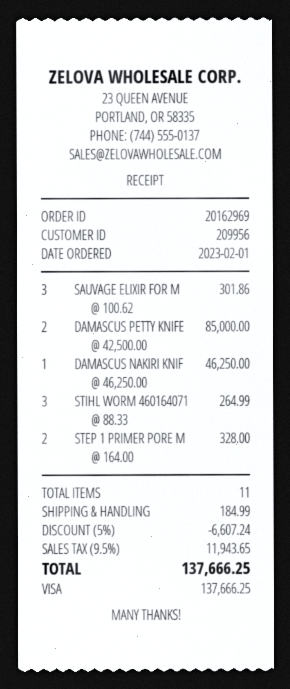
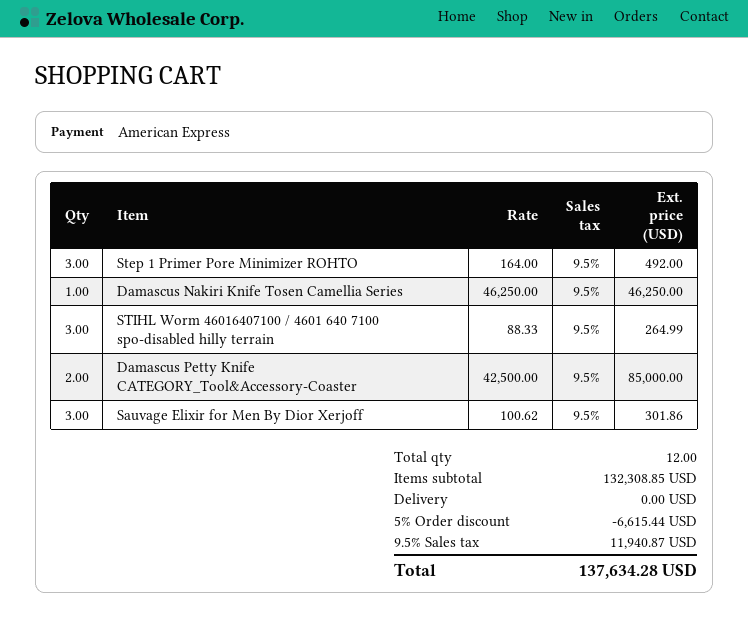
payment method: Visa -> American Express
STEP 1 PRIMER PORE M: 2 x 164.00 = 328.00 -> 3 x 164.00 = 492.00
total quantity: 11 -> 12
discount: 5% = 6607.24 -> 5% = 6615.44
shipping: 184.99 -> 0.00
tax: 9.5% = 11943.65 -> 9.5% = 11940.87
total: 137666.25 -> 137634.28

